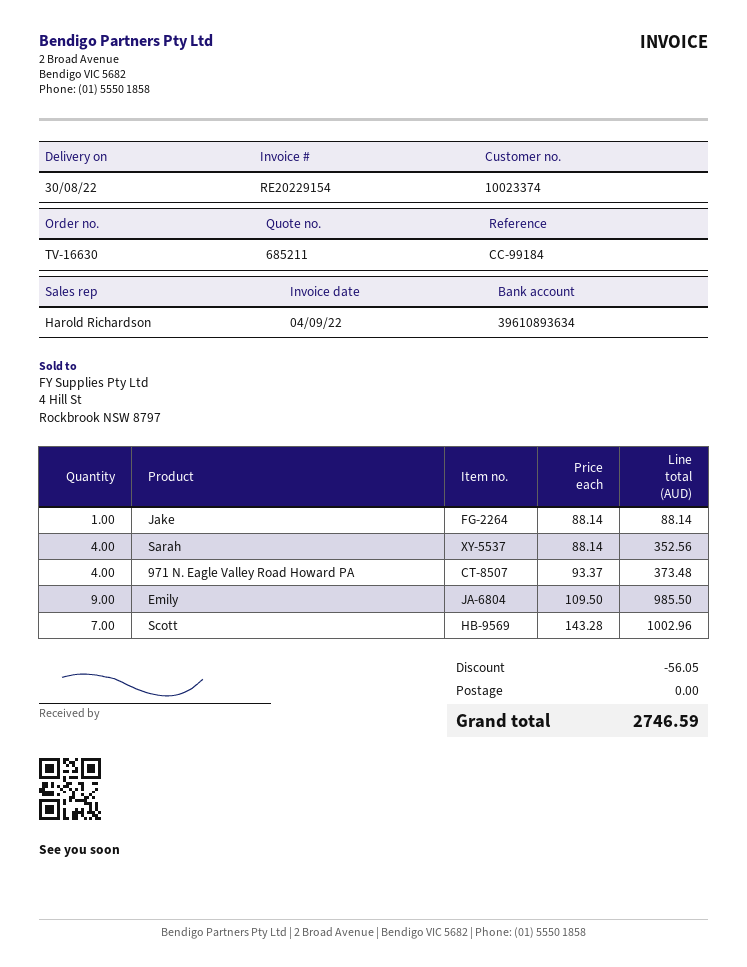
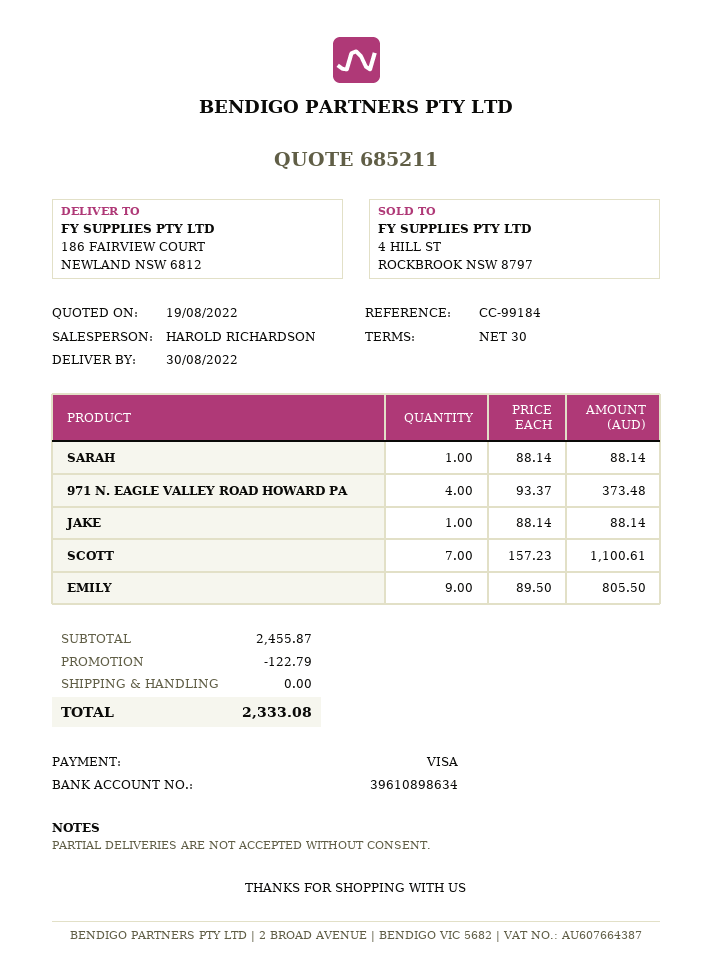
bank account: 39610893634 -> 39610898634
Sarah: 4 x 88.14 = 352.56 -> 1 x 88.14 = 88.14
Emily: 9 x 109.50 = 985.50 -> 9 x 89.50 = 805.50
Scott: 7 x 143.28 = 1002.96 -> 7 x 157.23 = 1100.61
discount: 56.05 -> 122.79
total: 2746.59 -> 2333.08

